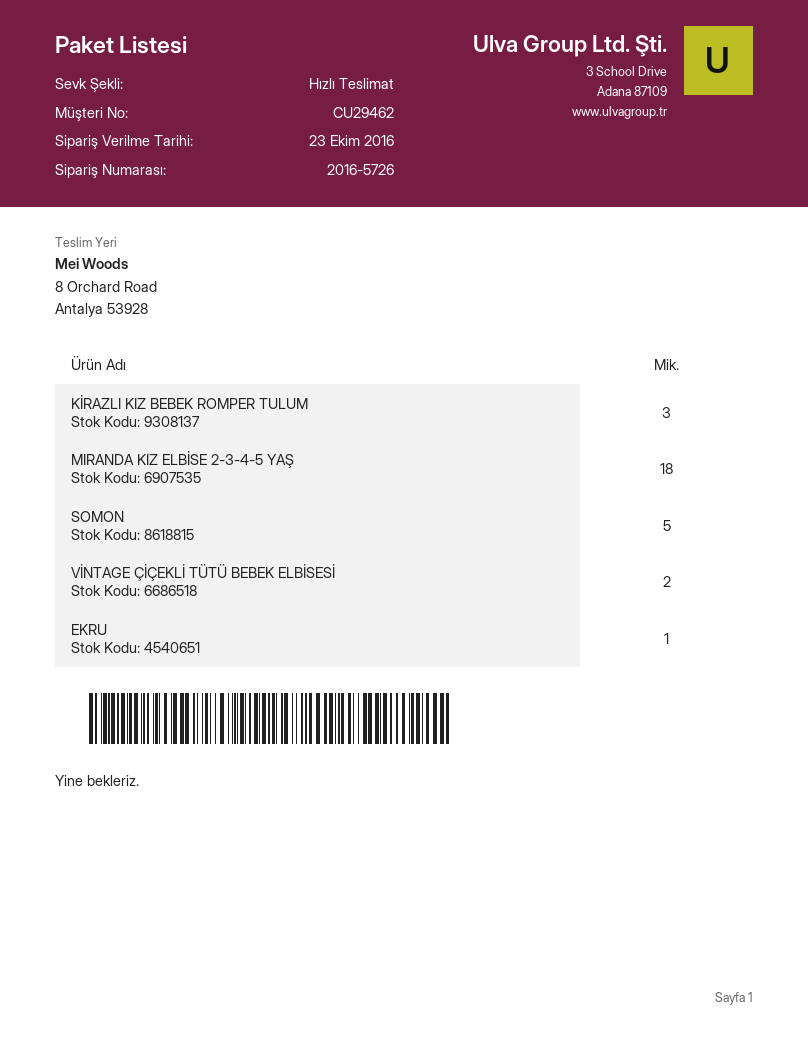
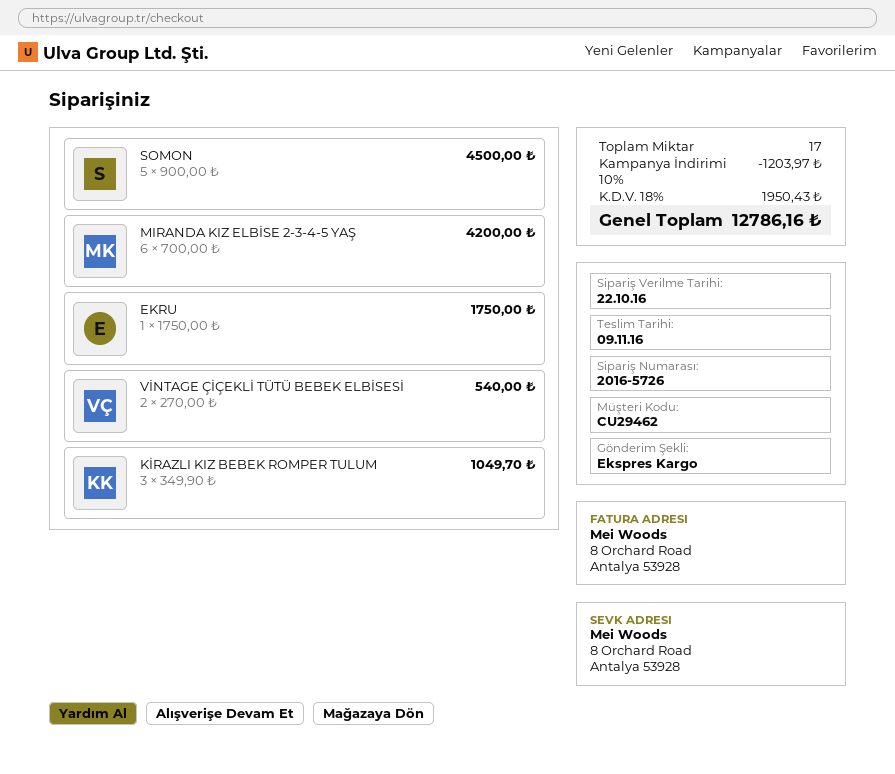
order date: 2016-10-23 -> 2016-10-22
MIRANDA KIZ ELBİSE 2-3-4-5 YAŞ: 18 -> 6

